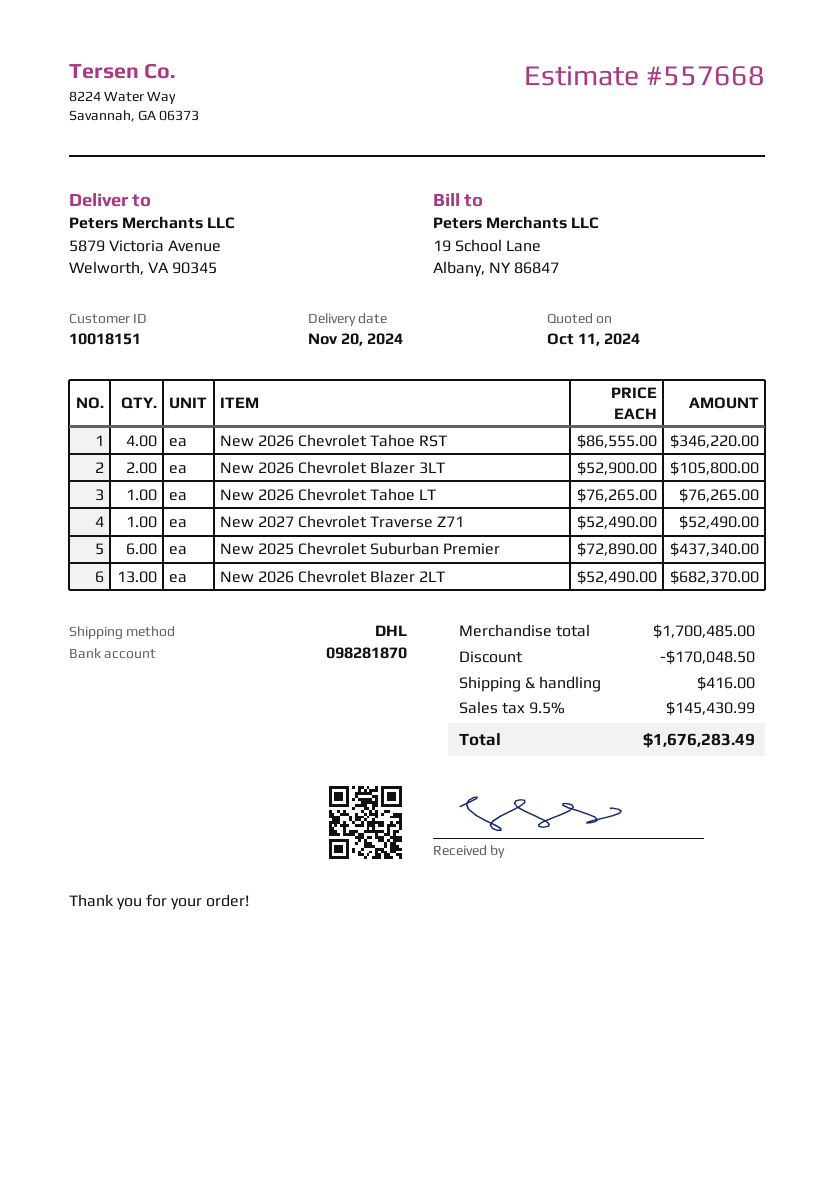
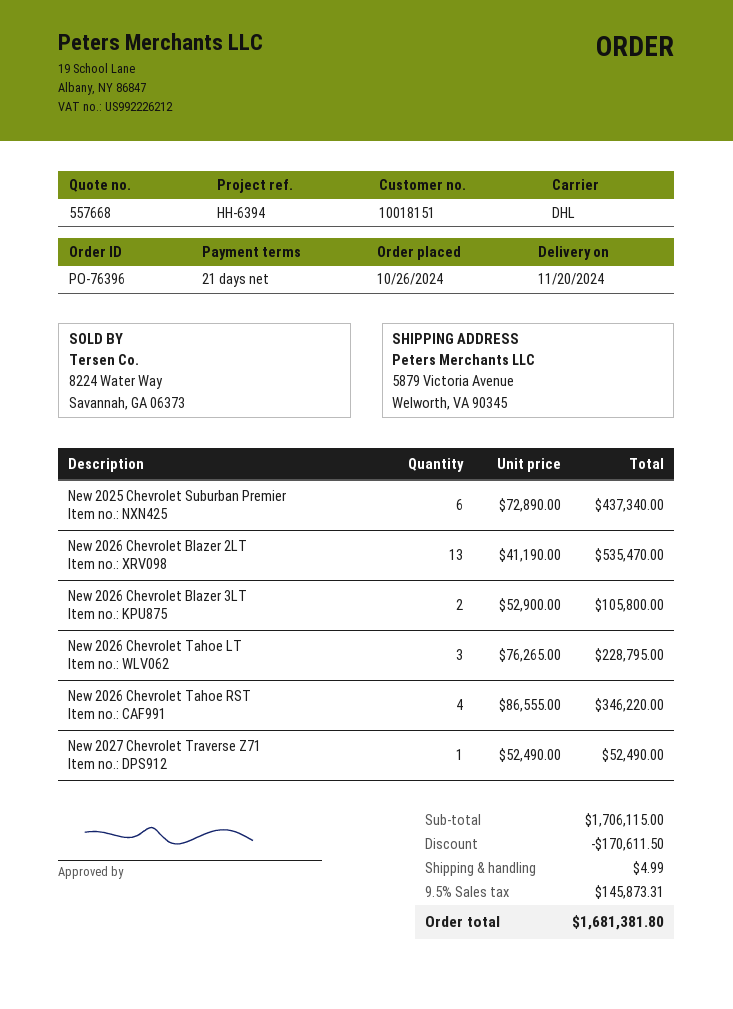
New 2026 Chevrolet Tahoe LT: 1 x 76265.00 = 76265.00 -> 3 x 76265.00 = 228795.00
New 2026 Chevrolet Blazer 2LT: 13 x 52490.00 = 682370.00 -> 13 x 41190.00 = 535470.00
subtotal: 1700485.00 -> 1706115.00
discount: 170048.50 -> 170611.50
shipping: 416.00 -> 4.99
tax: 9.5% = 145430.99 -> 9.5% = 145873.31
total: 1676283.49 -> 1681381.80

